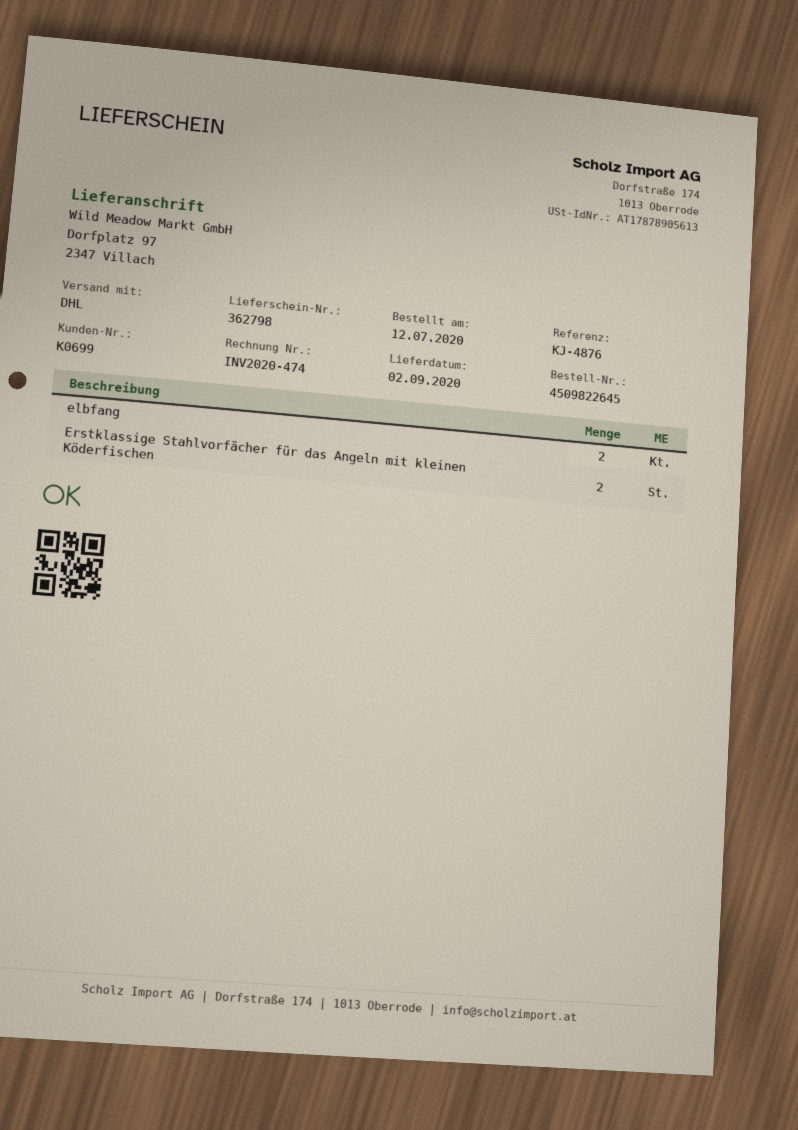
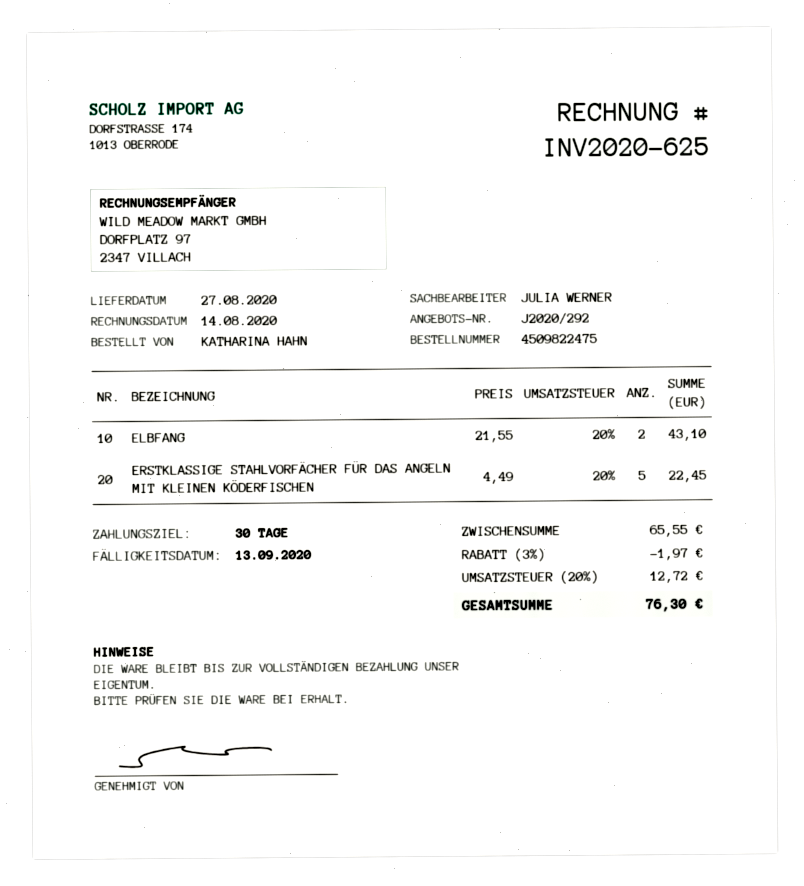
order number: 4509822645 -> 4509822475
delivery date: 2020-09-02 -> 2020-08-27
invoice number: INV2020-474 -> INV2020-625
Erstklassige Stahlvorfächer für das Angeln mit kleinen Köderfischen: 2 -> 5

